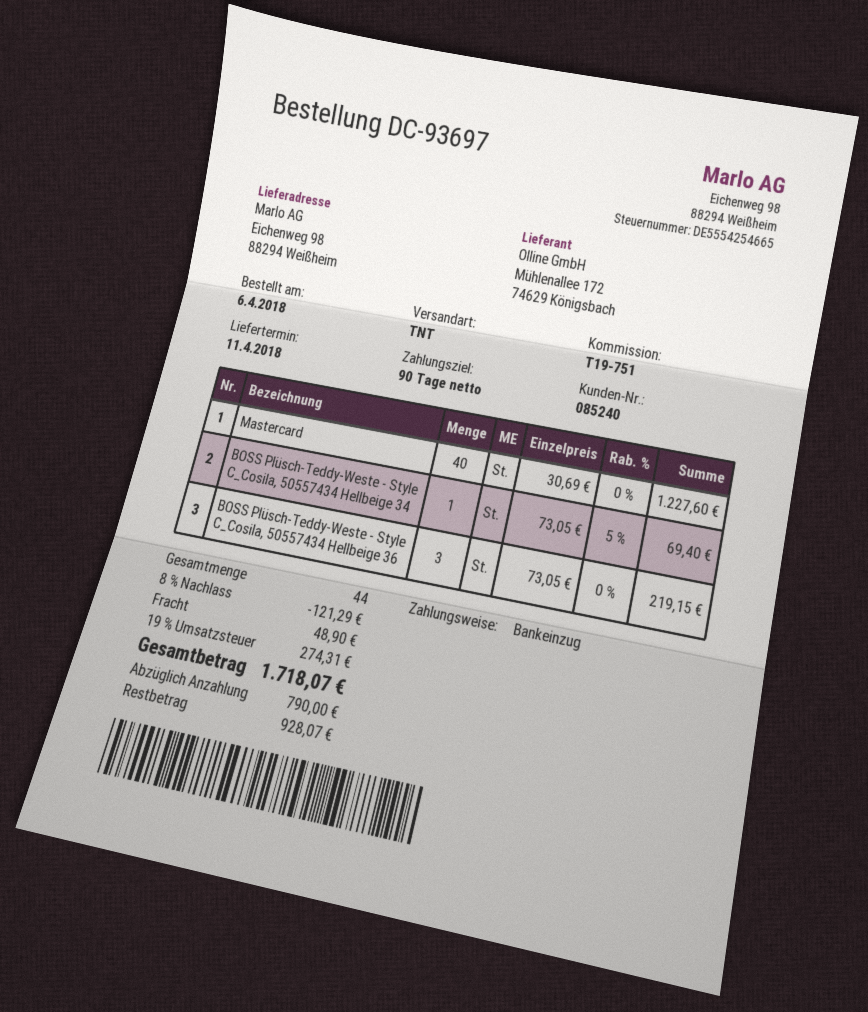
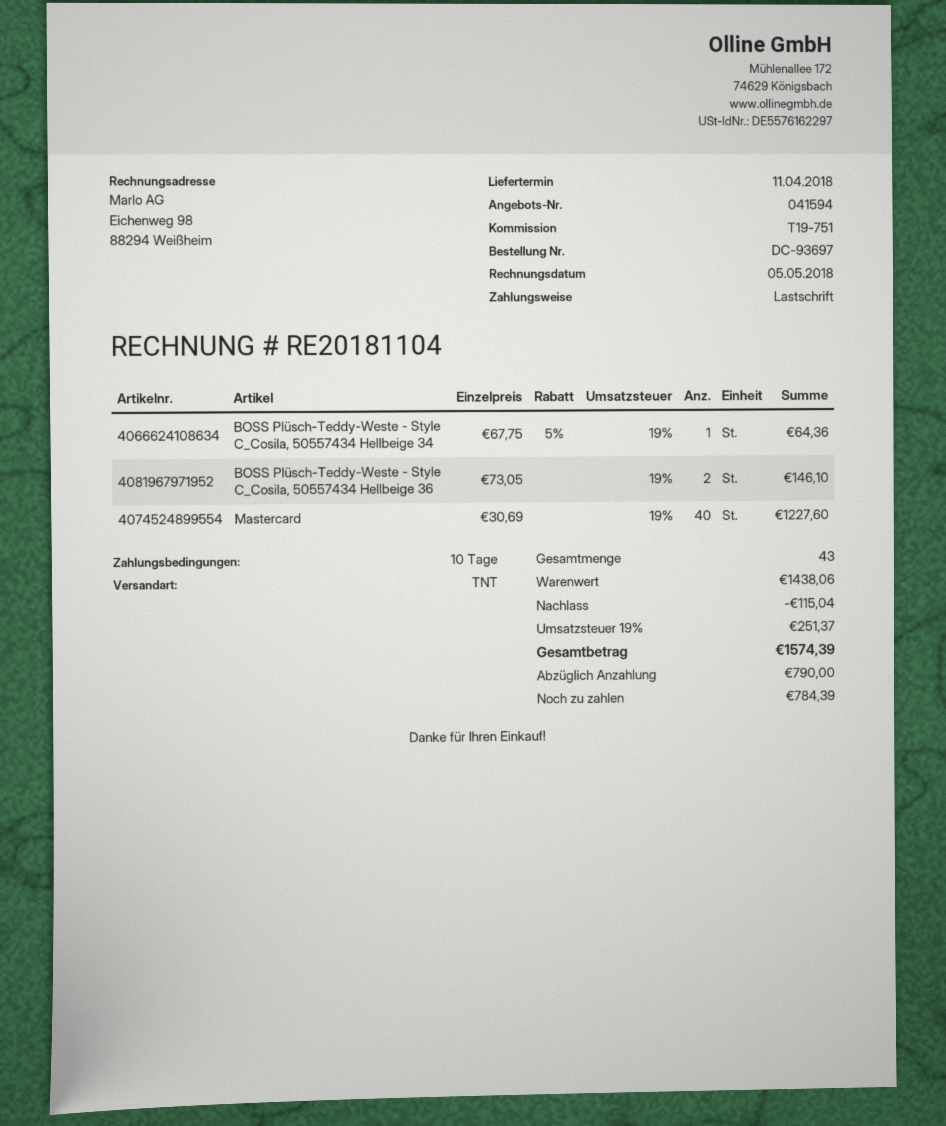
payment terms: 90 days -> 10 days
BOSS Plüsch-Teddy-Weste - Style C_Cosila, 50557434 Hellbeige 34: 1 x 73.05 - 5% = 69.40 -> 1 x 67.75 - 5% = 64.36
BOSS Plüsch-Teddy-Weste - Style C_Cosila, 50557434 Hellbeige 36: 3 x 73.05 = 219.15 -> 2 x 73.05 = 146.10
total quantity: 44 -> 43
discount: 121.29 -> 115.04
shipping: 48.90 -> none
tax: 19% = 274.31 -> 19% = 251.37
total: 1718.07 -> 1574.39
balance: 928.07 -> 784.39

